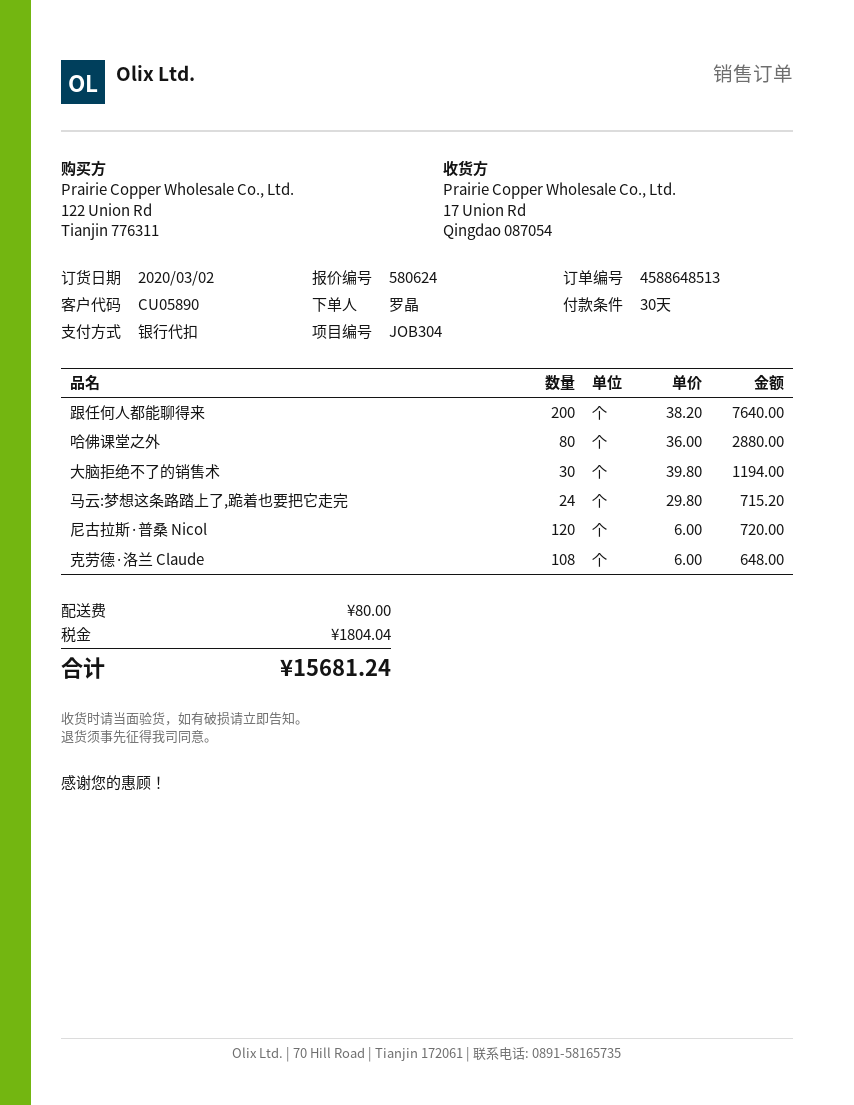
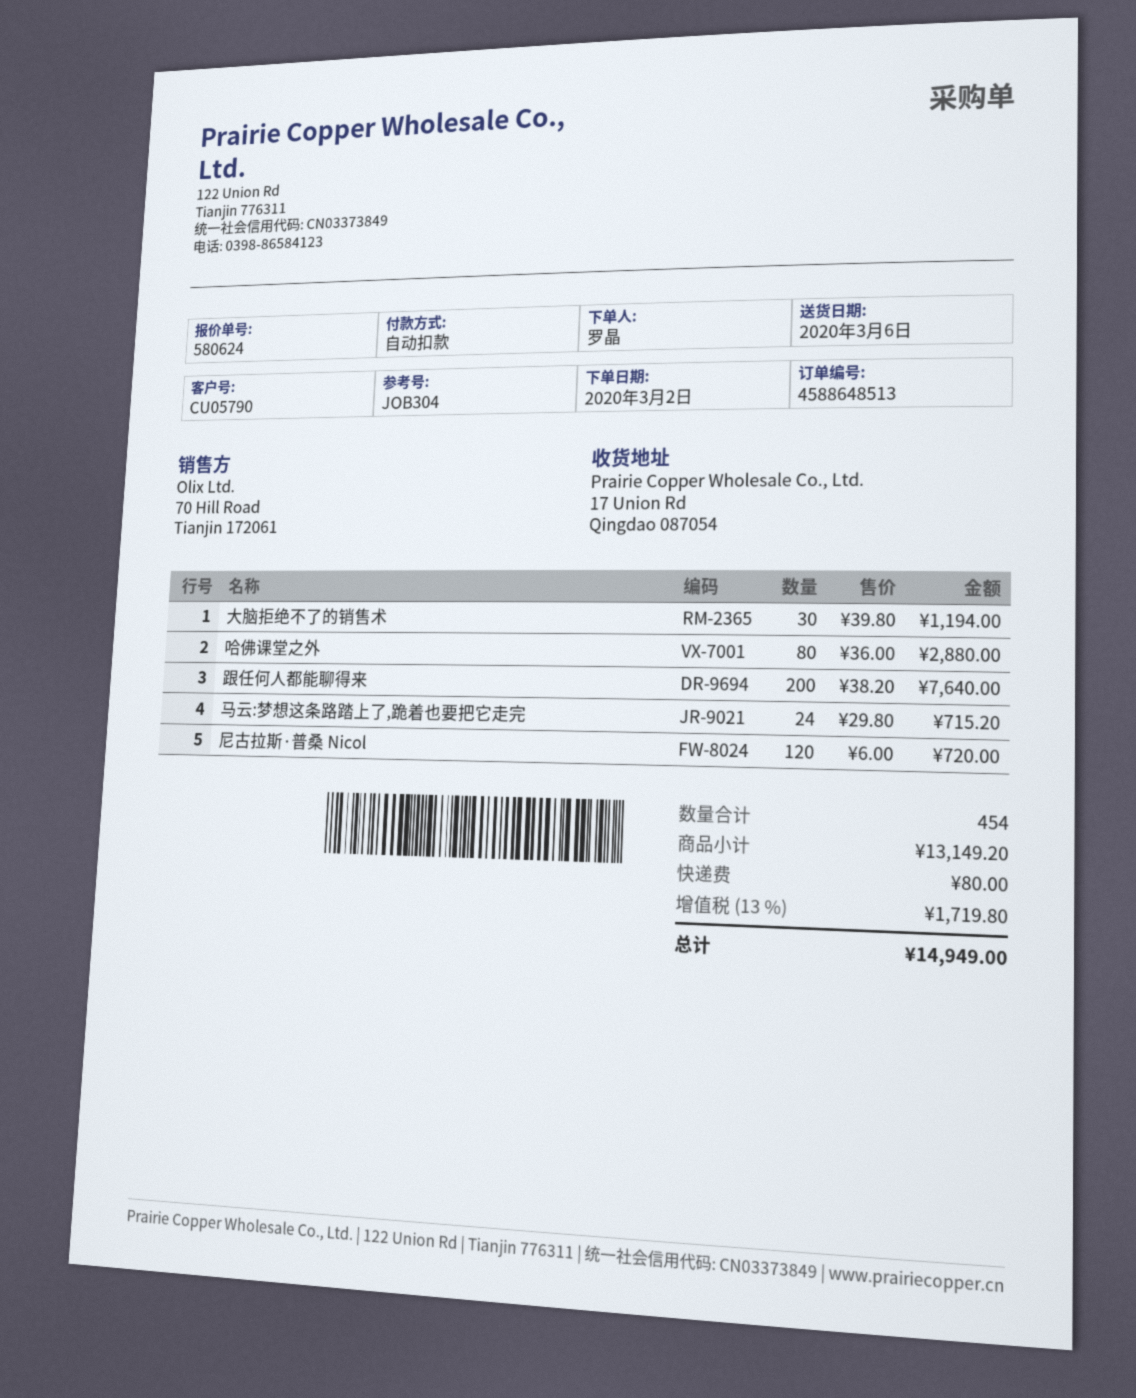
customer number: CU05890 -> CU05790
克劳德·洛兰 Claude: 108 x 6.00 = 648.00 -> none
tax: 1804.04 -> 1719.80
total: 15681.24 -> 14949.00

